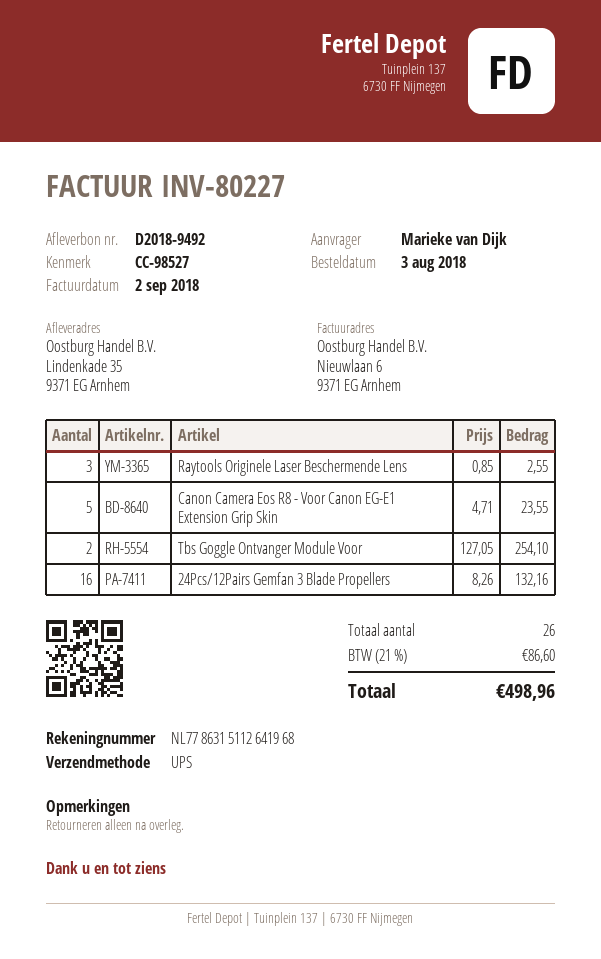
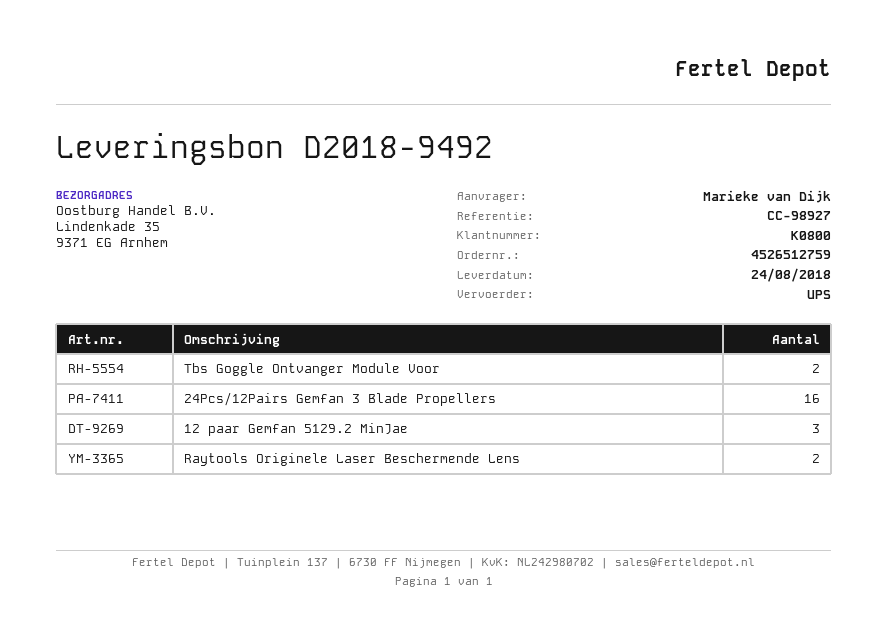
reference: CC-98527 -> CC-98927
Raytools Originele Laser Beschermende Lens: 3 -> 2
Canon Camera Eos R8 - Voor Canon EG-E1 Extension Grip Skin: 5 -> none
12 paar Gemfan 5129.2 MinJae: none -> 3

